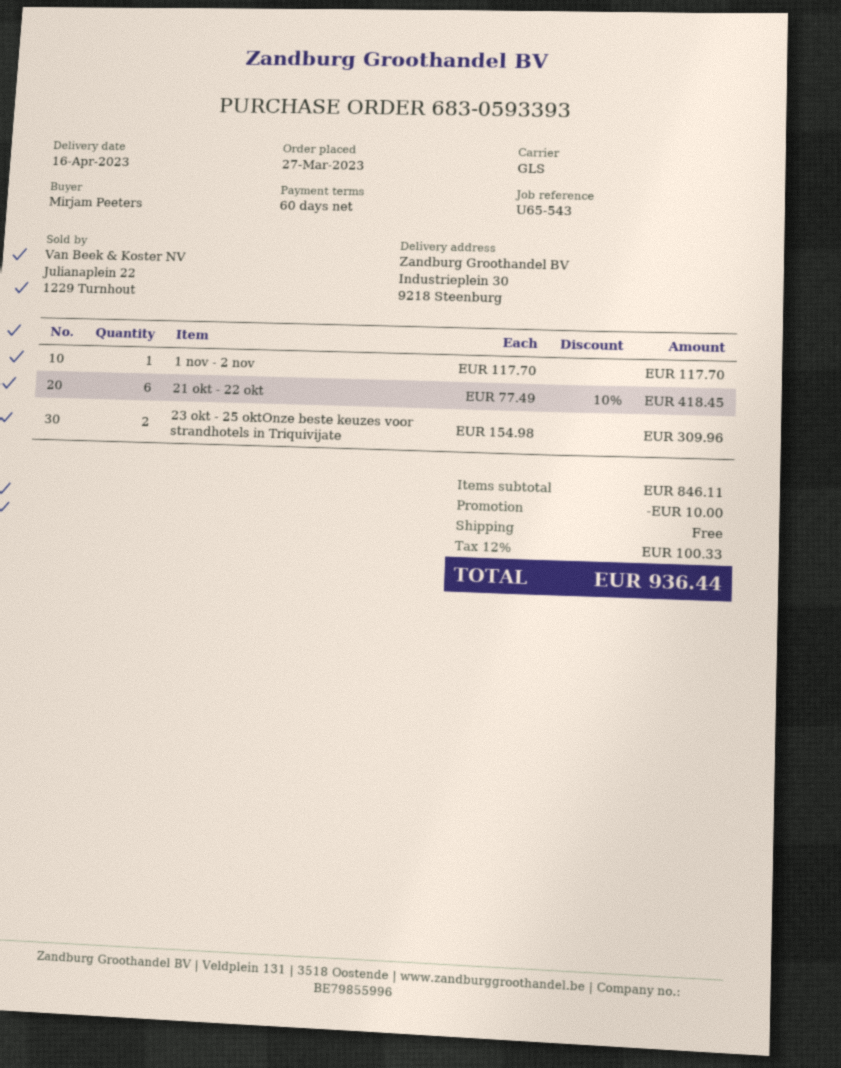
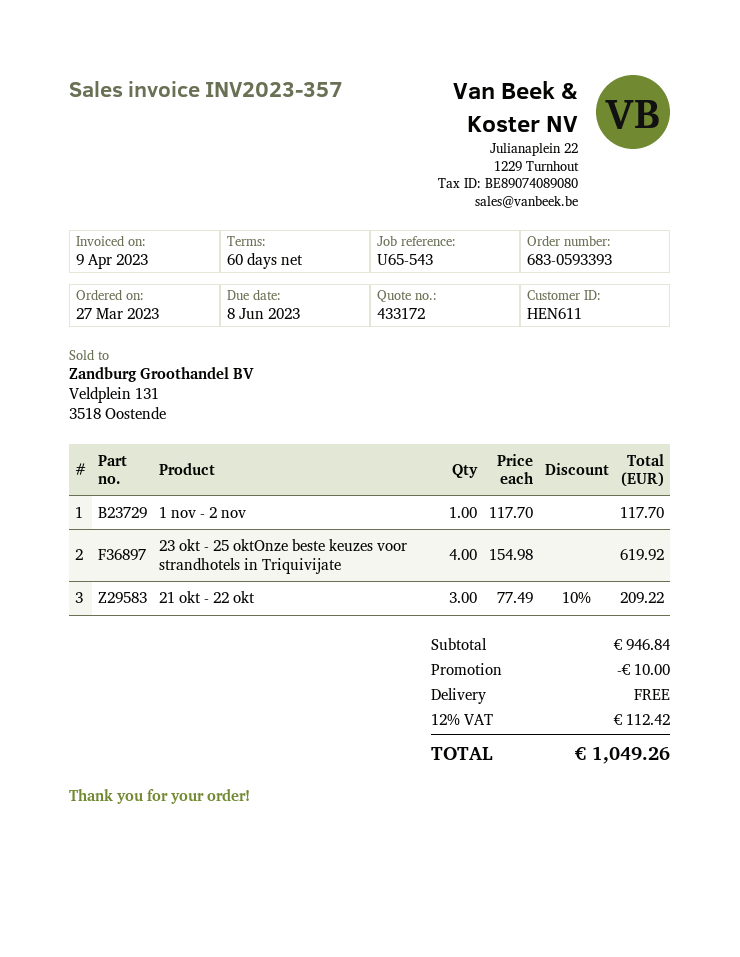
21 okt - 22 okt: 6 x 77.49 - 10% = 418.45 -> 3 x 77.49 - 10% = 209.22
23 okt - 25 oktOnze beste keuzes voor strandhotels in Triquivijate: 2 x 154.98 = 309.96 -> 4 x 154.98 = 619.92
subtotal: 846.11 -> 946.84
tax: 12% = 100.33 -> 12% = 112.42
total: 936.44 -> 1049.26

